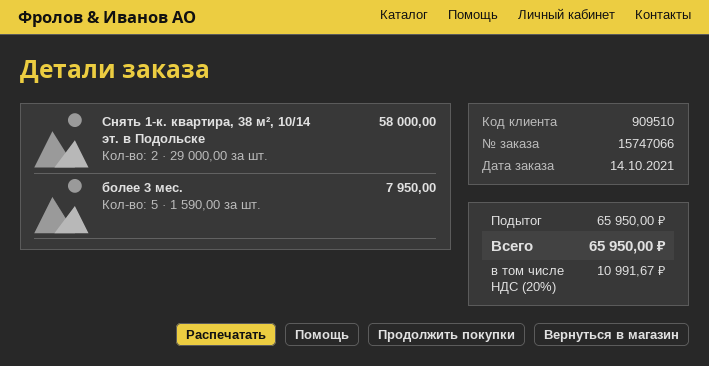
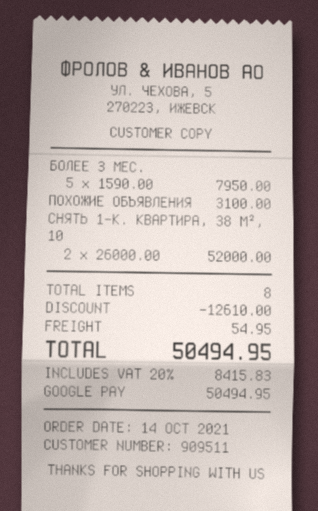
customer number: 909510 -> 909511
Снять 1-к. квартира, 38 м², 10/14 эт. в Подольске: 2 x 29000.00 = 58000.00 -> 2 x 26000.00 = 52000.00
ПОХОЖИЕ ОБЪЯВЛЕНИЯ: none -> 1 x 3100.00 = 3100.00
discount: none -> 12610.00
shipping: none -> 54.95
tax: 20% = 10991.67 -> 20% = 8415.83
total: 65950.00 -> 50494.95

